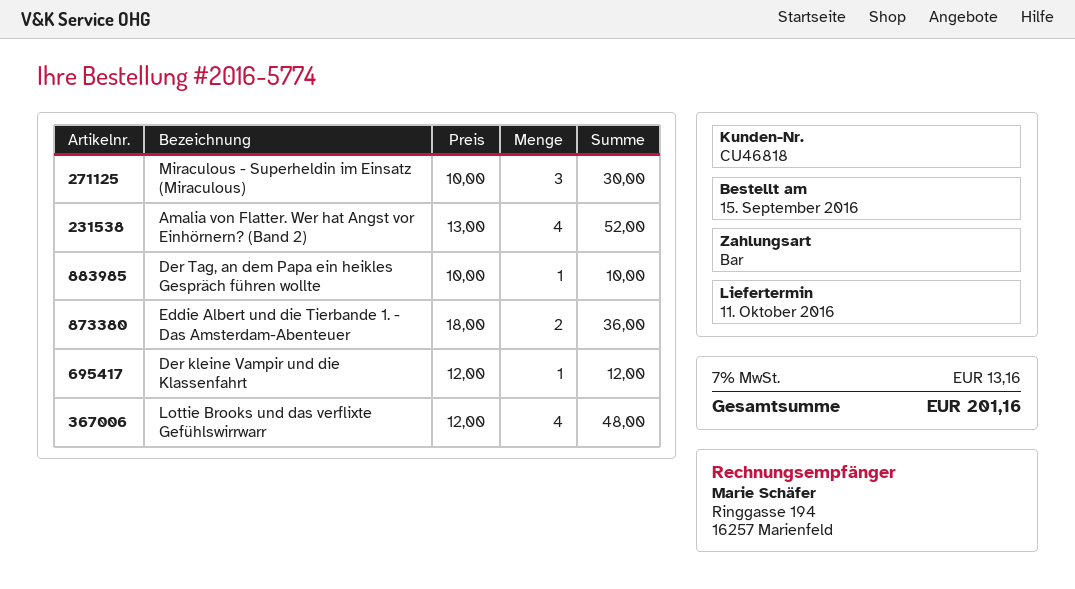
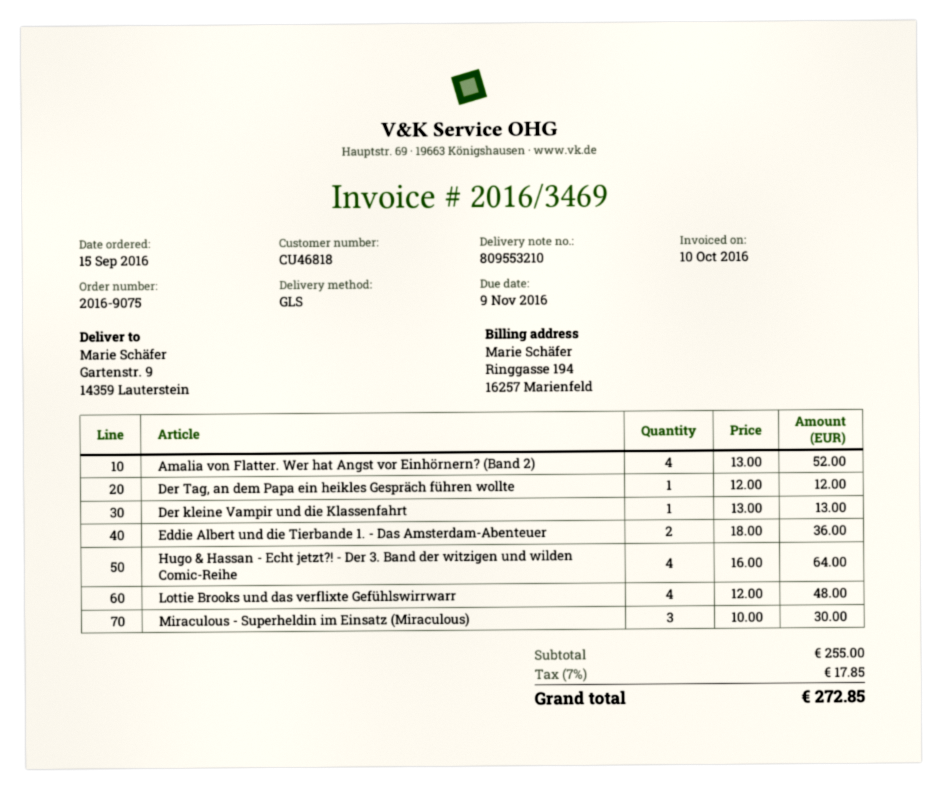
order number: 2016-5774 -> 2016-9075
Der Tag, an dem Papa ein heikles Gespräch führen wollte: 1 x 10.00 = 10.00 -> 1 x 12.00 = 12.00
Der kleine Vampir und die Klassenfahrt: 1 x 12.00 = 12.00 -> 1 x 13.00 = 13.00
Hugo & Hassan - Echt jetzt?! - Der 3. Band der witzigen und wilden Comic-Reihe: none -> 4 x 16.00 = 64.00
tax: 7% = 13.16 -> 7% = 17.85
total: 201.16 -> 272.85

